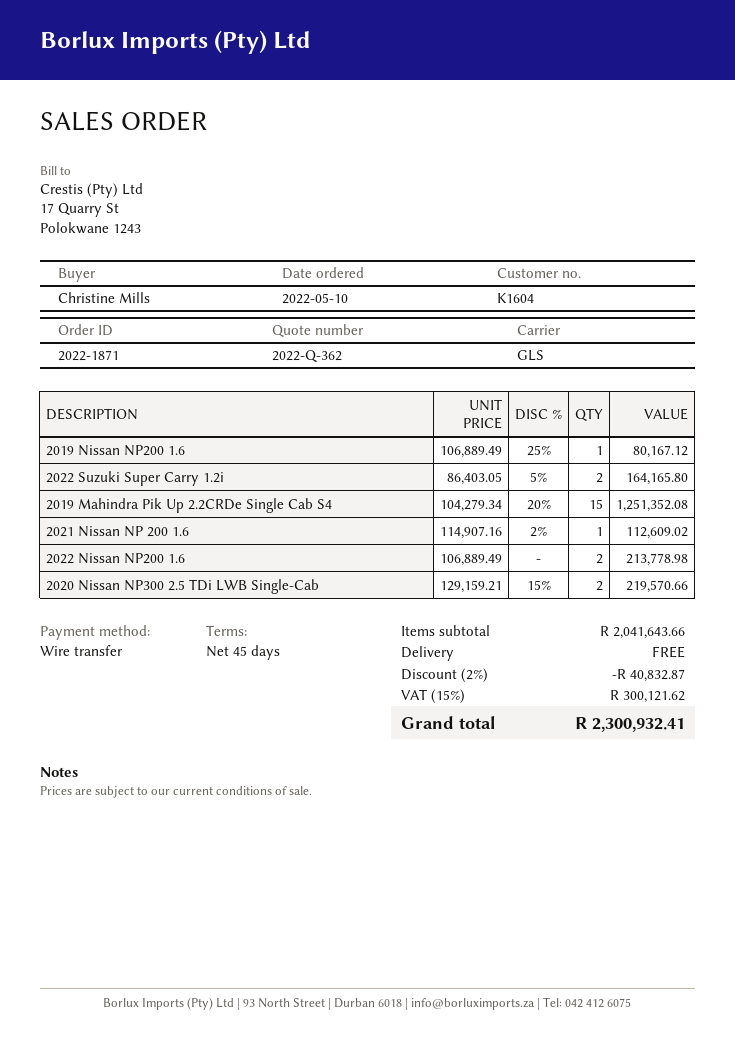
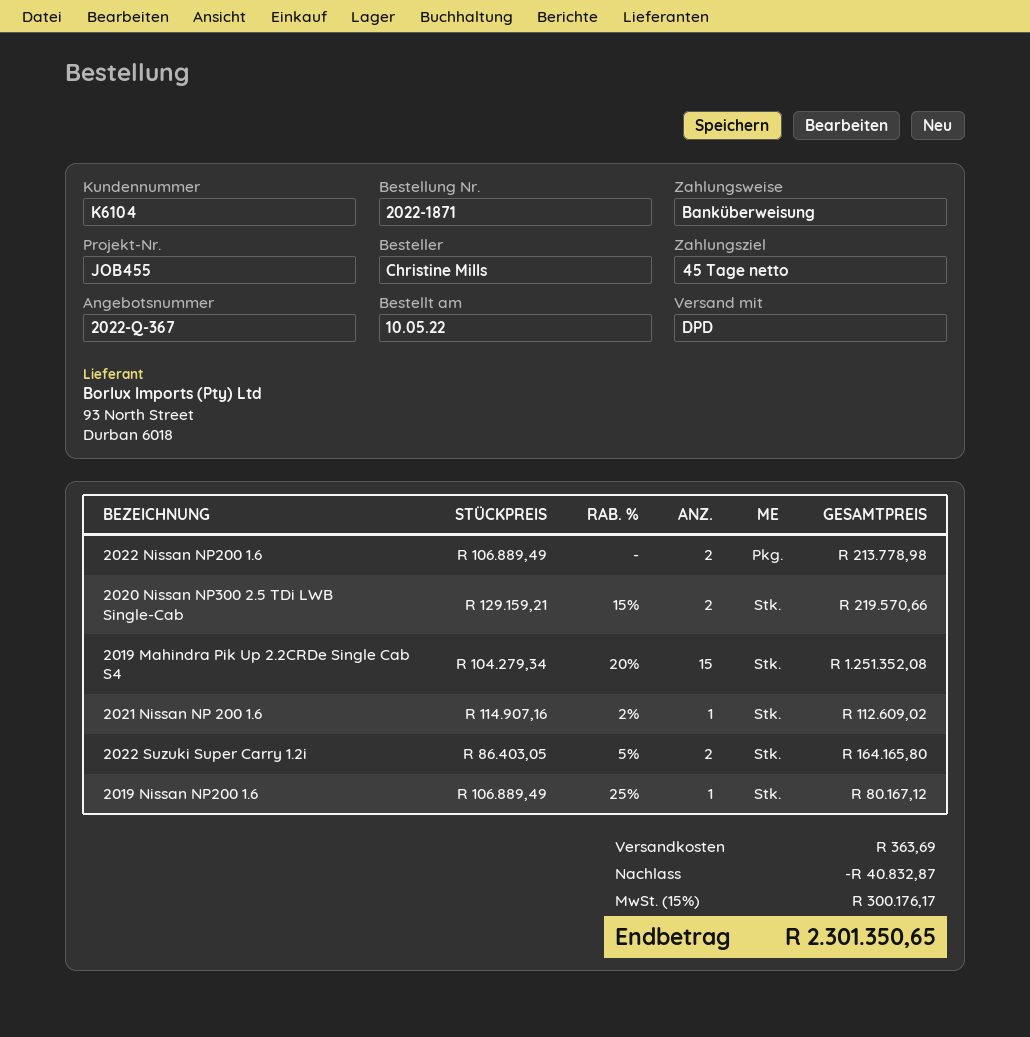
quote number: 2022-Q-362 -> 2022-Q-367
customer number: K1604 -> K6104
shipping method: GLS -> DPD
shipping: 0.00 -> 363.69
tax: 15% = 300121.62 -> 15% = 300176.17
total: 2300932.41 -> 2301350.65

